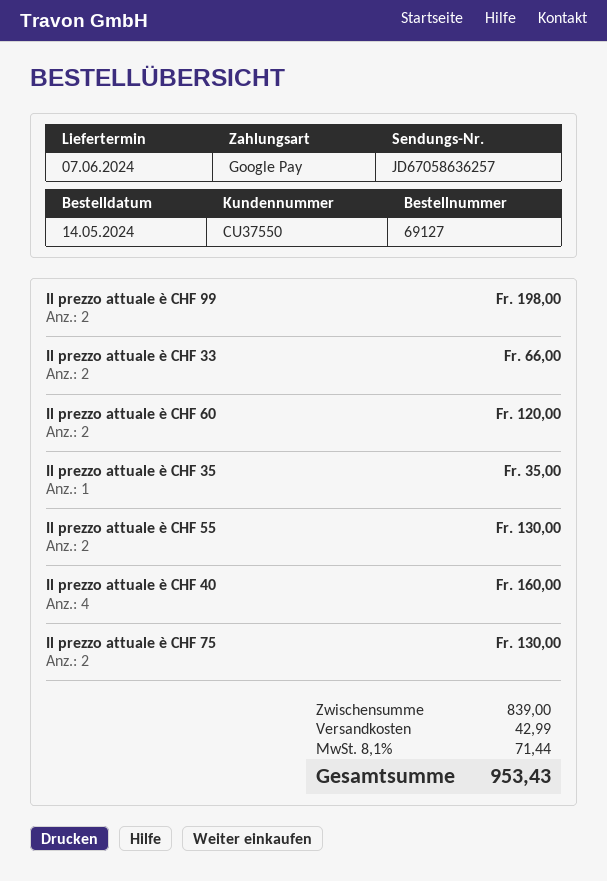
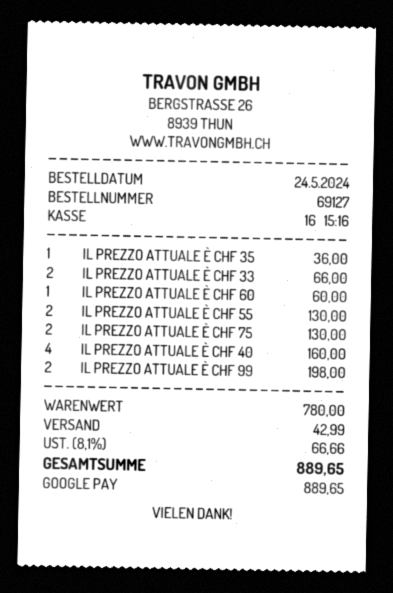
order date: 2024-05-14 -> 2024-05-24
Il prezzo attuale è CHF 60: 2 for 120.00 -> 1 for 60.00
Il prezzo attuale è CHF 35: 1 for 35.00 -> 1 for 36.00
subtotal: 839.00 -> 780.00
tax: 8.1% = 71.44 -> 8.1% = 66.66
total: 953.43 -> 889.65

